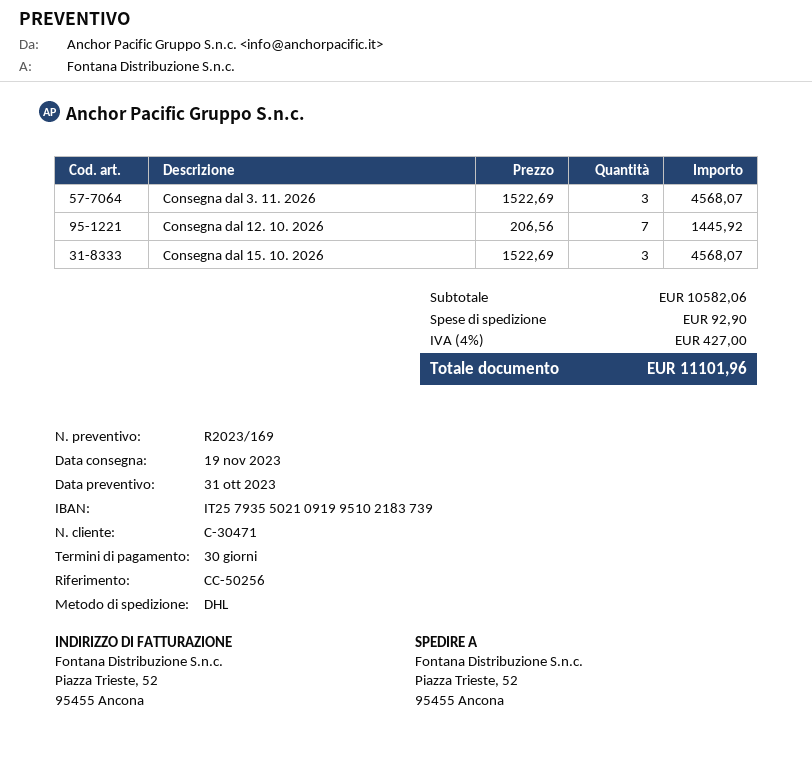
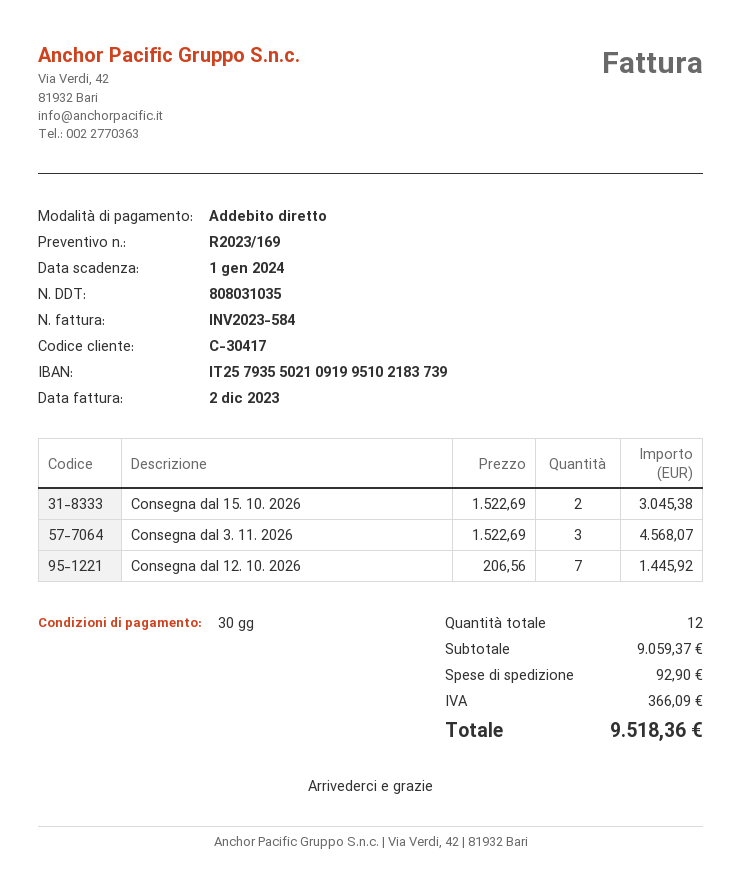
customer number: C-30471 -> C-30417
Consegna dal 15. 10. 2026: 3 x 1522.69 = 4568.07 -> 2 x 1522.69 = 3045.38
subtotal: 10582.06 -> 9059.37
tax: 427.00 -> 366.09
total: 11101.96 -> 9518.36

